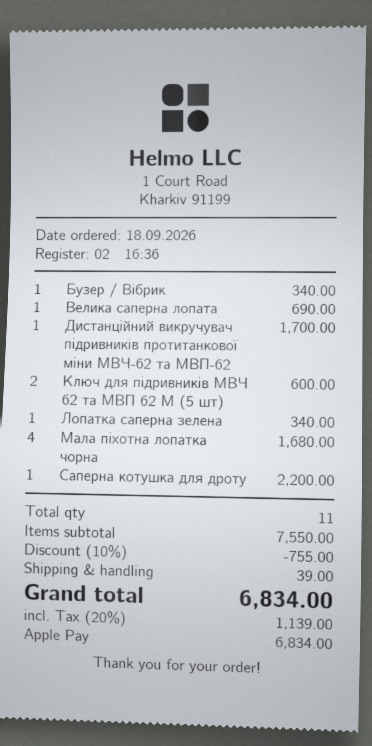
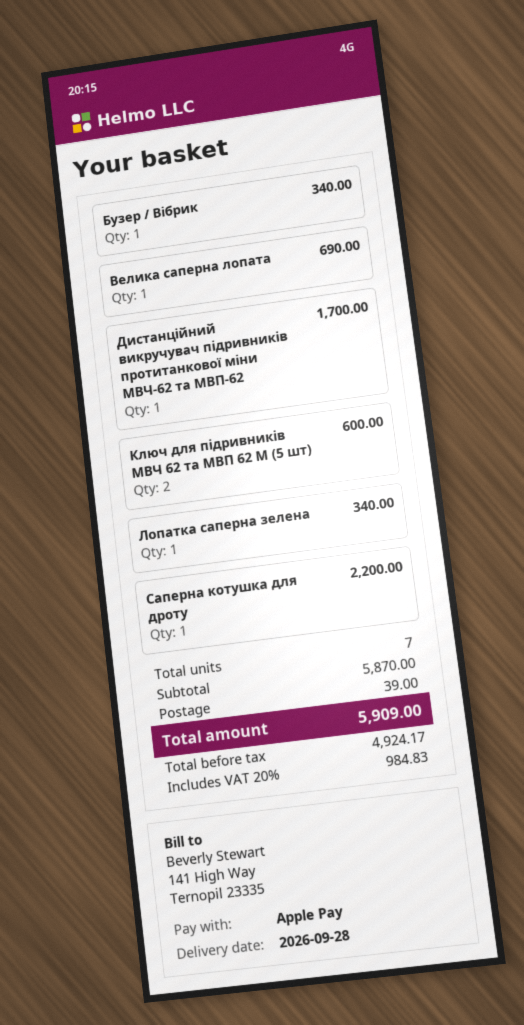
Мала піхотна лопатка чорна: 4 for 1680.00 -> none
total quantity: 11 -> 7
subtotal: 7550.00 -> 5870.00
discount: 10% = 755.00 -> none
tax: 20% = 1139.00 -> 20% = 984.83
total: 6834.00 -> 5909.00

